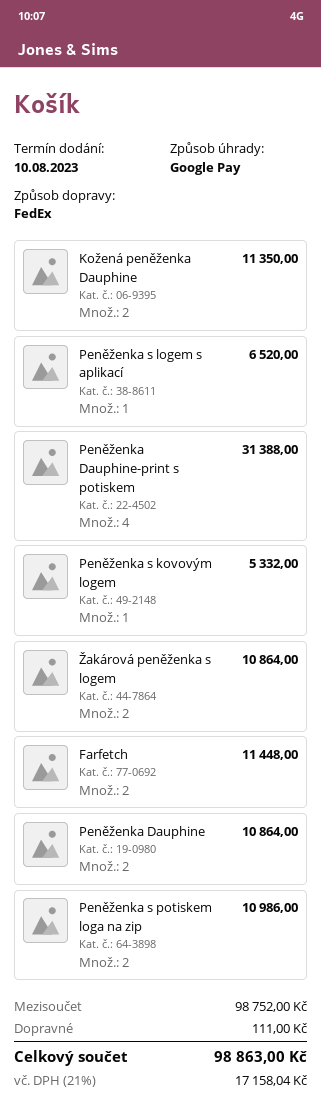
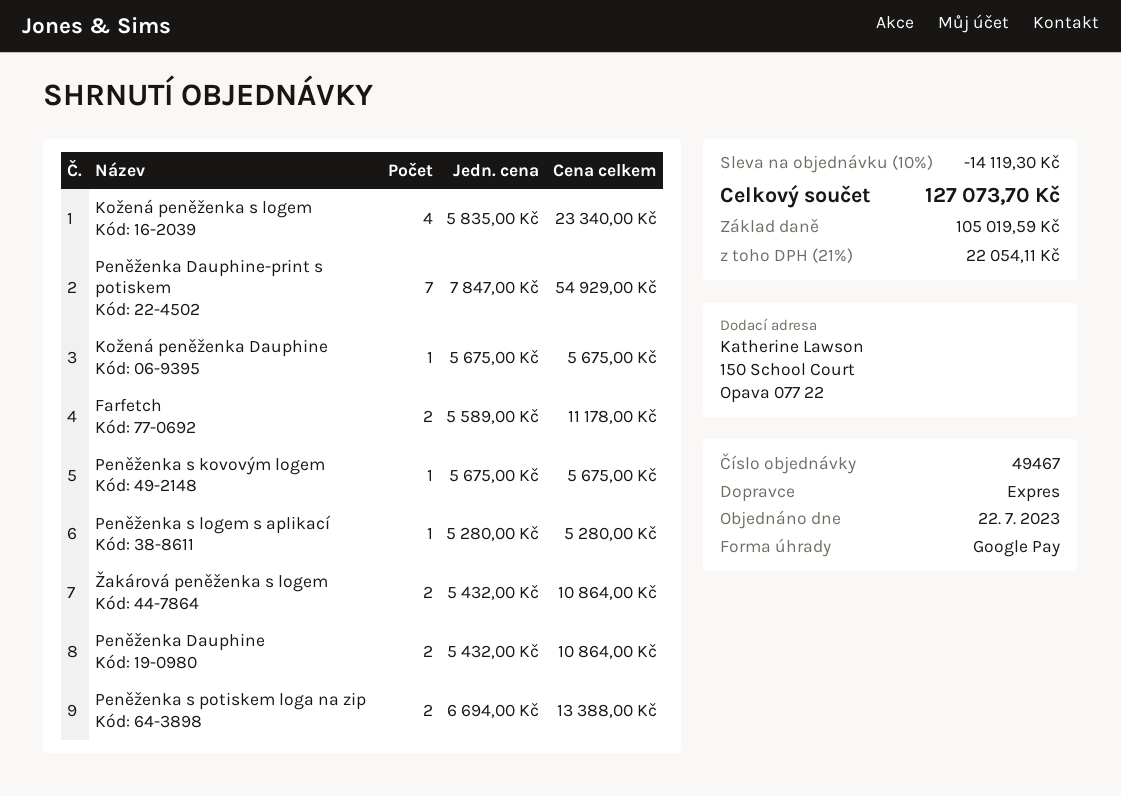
shipping method: FedEx -> express
Kožená peněženka Dauphine: 2 for 11350.00 -> 1 for 5675.00
Peněženka s logem s aplikací: 1 for 6520.00 -> 1 for 5280.00
Peněženka Dauphine-print s potiskem: 4 for 31388.00 -> 7 for 54929.00
Peněženka s kovovým logem: 1 for 5332.00 -> 1 for 5675.00
Farfetch: 2 for 11448.00 -> 2 for 11178.00
Peněženka s potiskem loga na zip: 2 for 10986.00 -> 2 for 13388.00
Kožená peněženka s logem: none -> 4 for 23340.00
discount: none -> 10% = 14119.30
shipping: 111.00 -> none
tax: 21% = 17158.04 -> 21% = 22054.11
total: 98863.00 -> 127073.70

